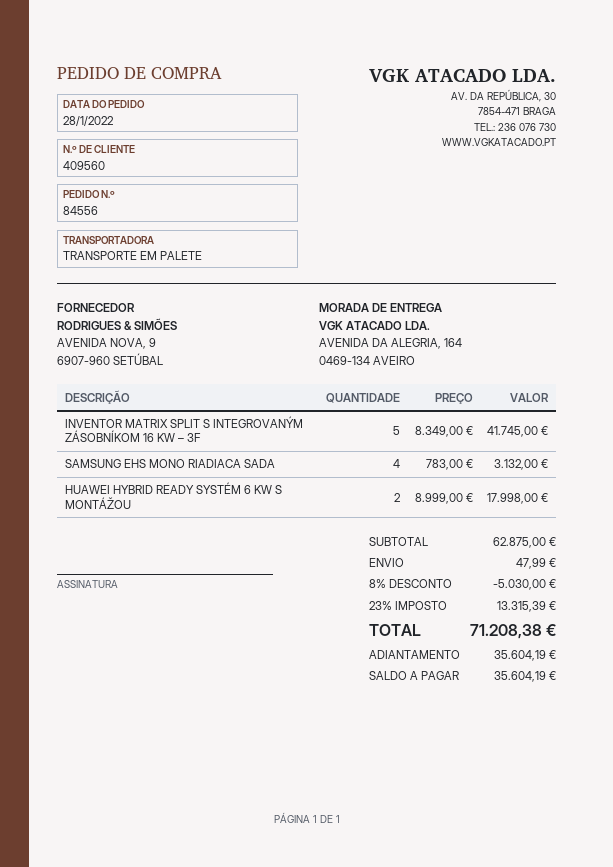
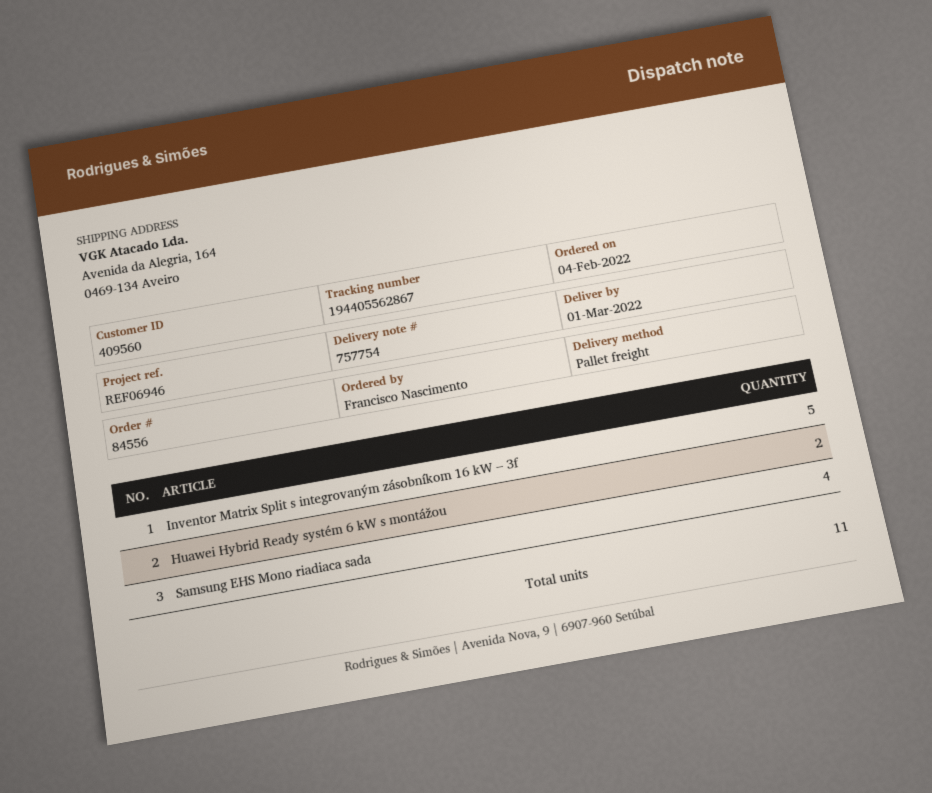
order date: 2022-01-28 -> 2022-02-04

